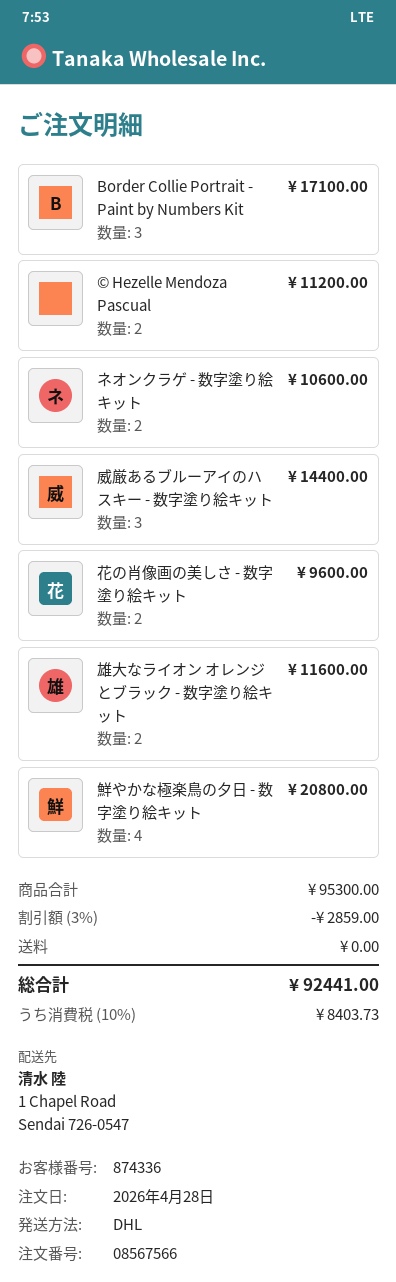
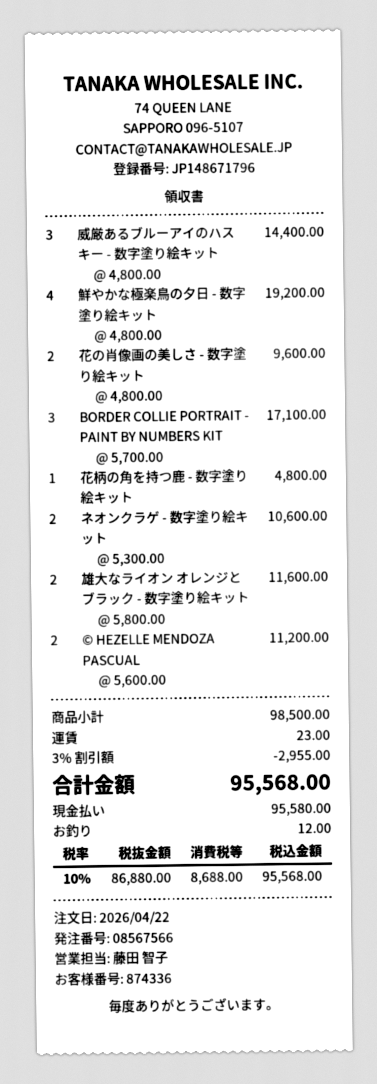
order date: 2026-04-28 -> 2026-04-22
鮮やかな極楽鳥の夕日 - 数字塗り絵キット: 4 for 20800.00 -> 4 for 19200.00
花柄の角を持つ鹿 - 数字塗り絵キット: none -> 1 for 4800.00
subtotal: 95300.00 -> 98500.00
discount: 3% = 2859.00 -> 3% = 2955.00
shipping: 0.00 -> 23.00
tax: 10% = 8403.73 -> 10% = 8688.00
total: 92441.00 -> 95568.00

